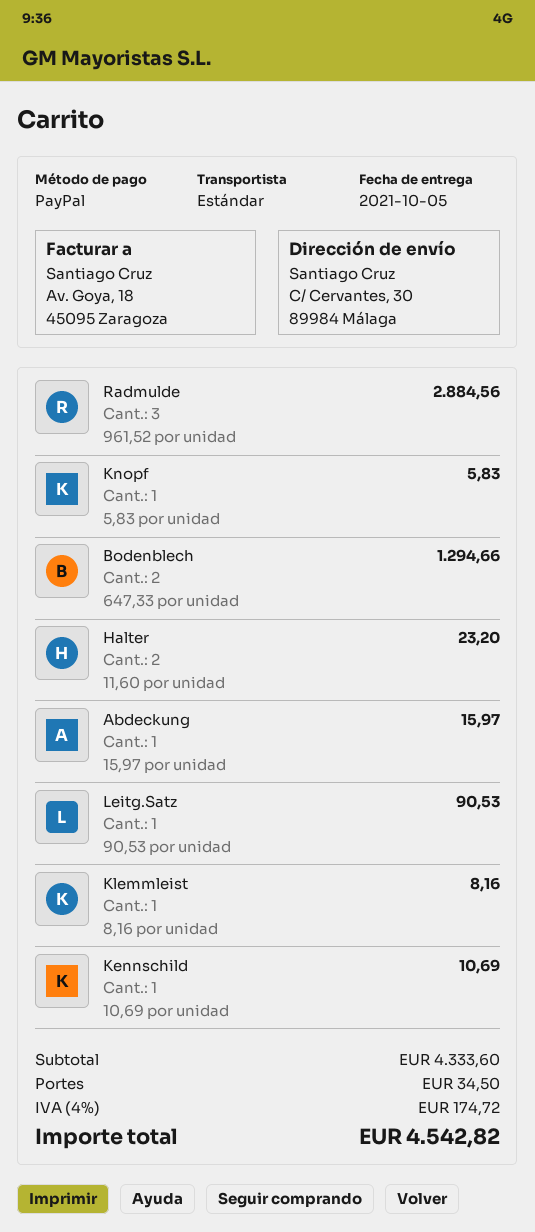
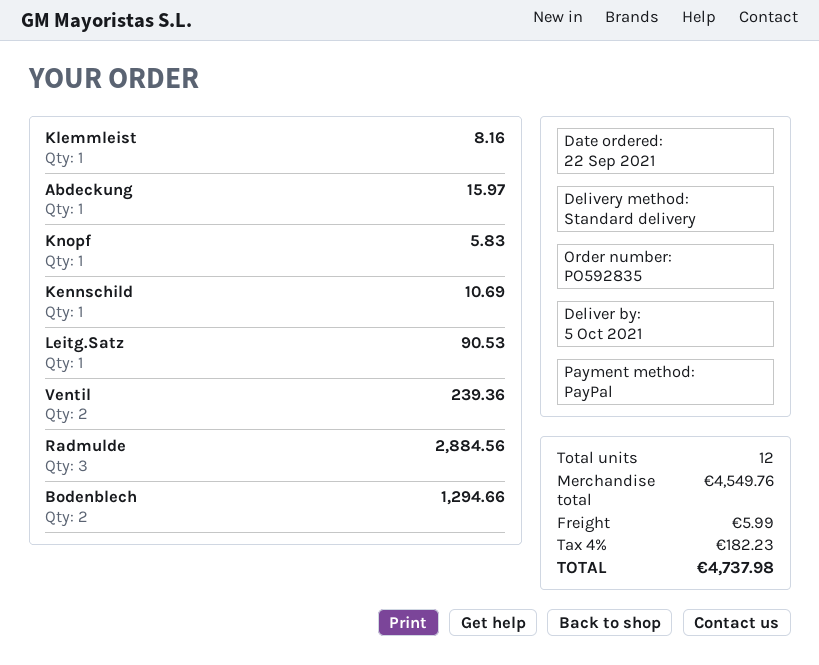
Halter: 2 for 23.20 -> none
Ventil: none -> 2 for 239.36
subtotal: 4333.60 -> 4549.76
shipping: 34.50 -> 5.99
tax: 4% = 174.72 -> 4% = 182.23
total: 4542.82 -> 4737.98

